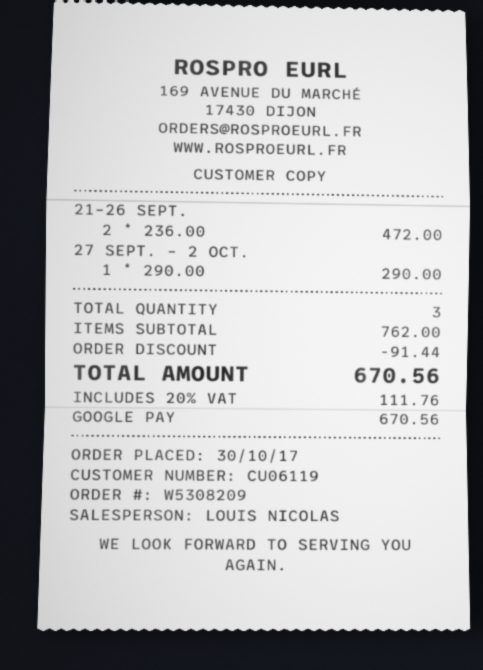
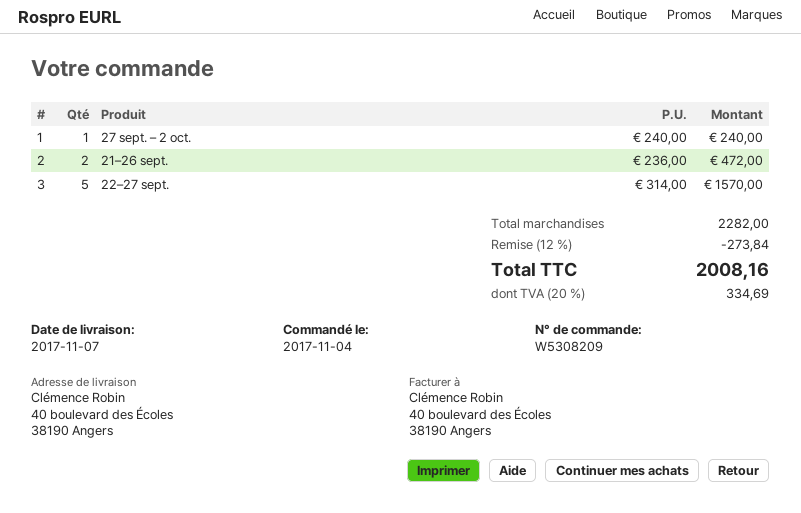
order date: 2017-10-30 -> 2017-11-04
27 SEPT. – 2 OCT.: 1 x 290.00 = 290.00 -> 1 x 240.00 = 240.00
22–27 sept.: none -> 5 x 314.00 = 1570.00
subtotal: 762.00 -> 2282.00
discount: 91.44 -> 273.84
tax: 20% = 111.76 -> 20% = 334.69
total: 670.56 -> 2008.16

